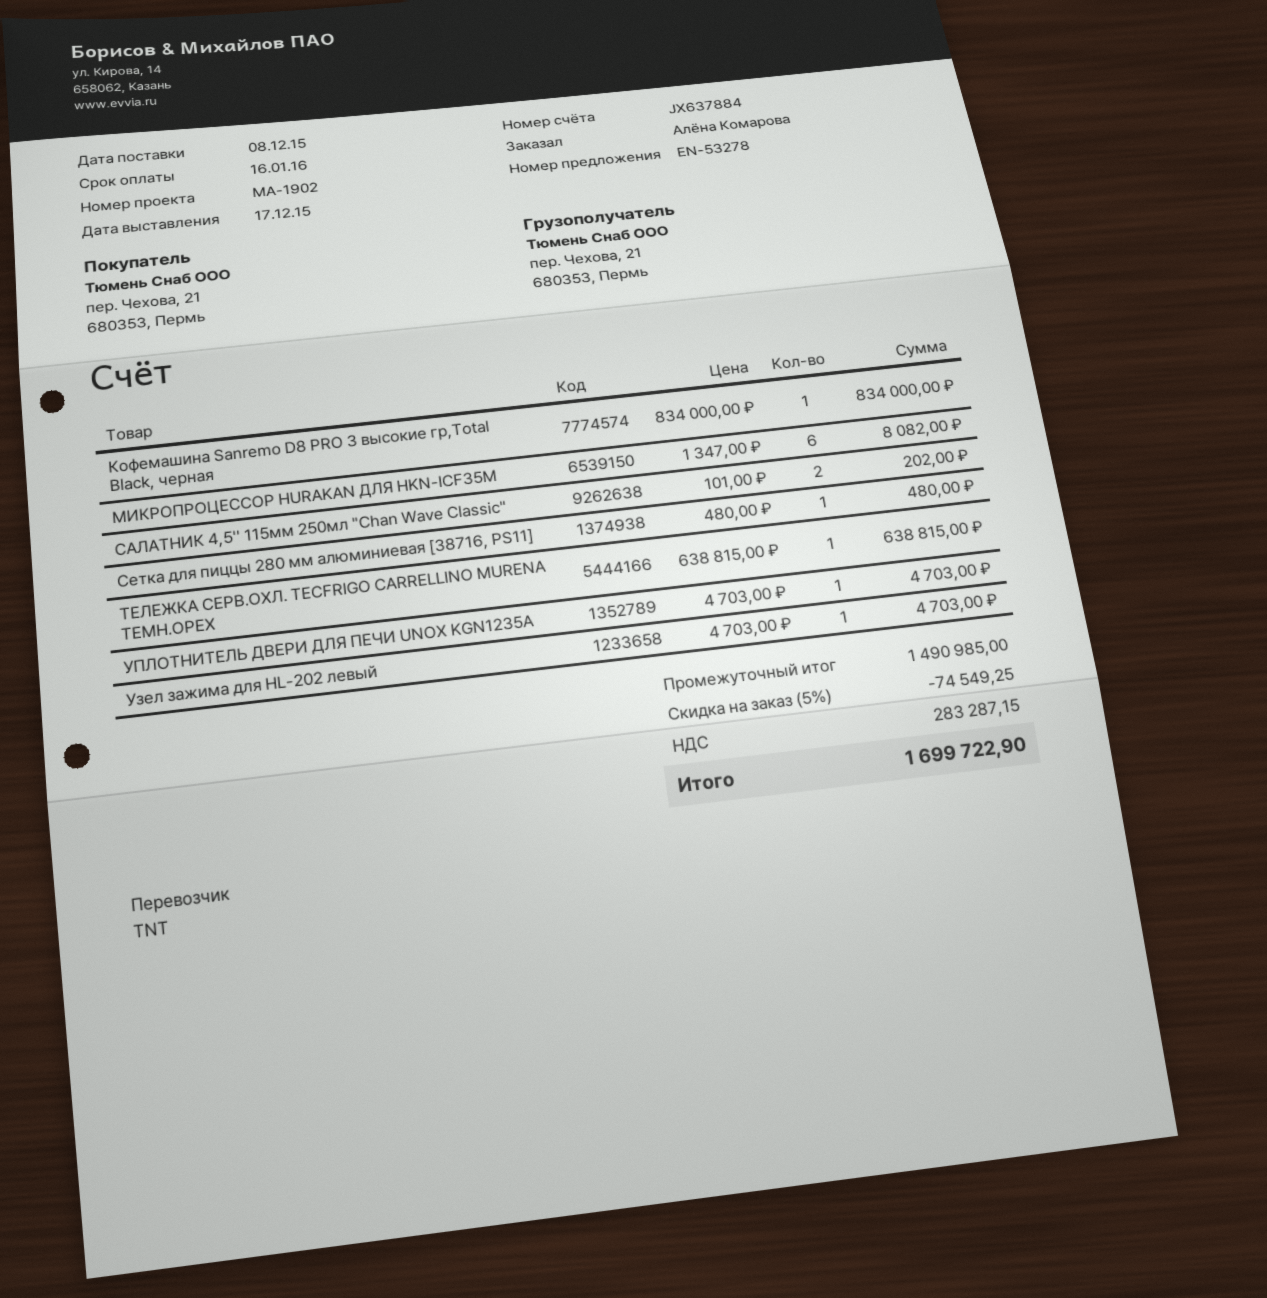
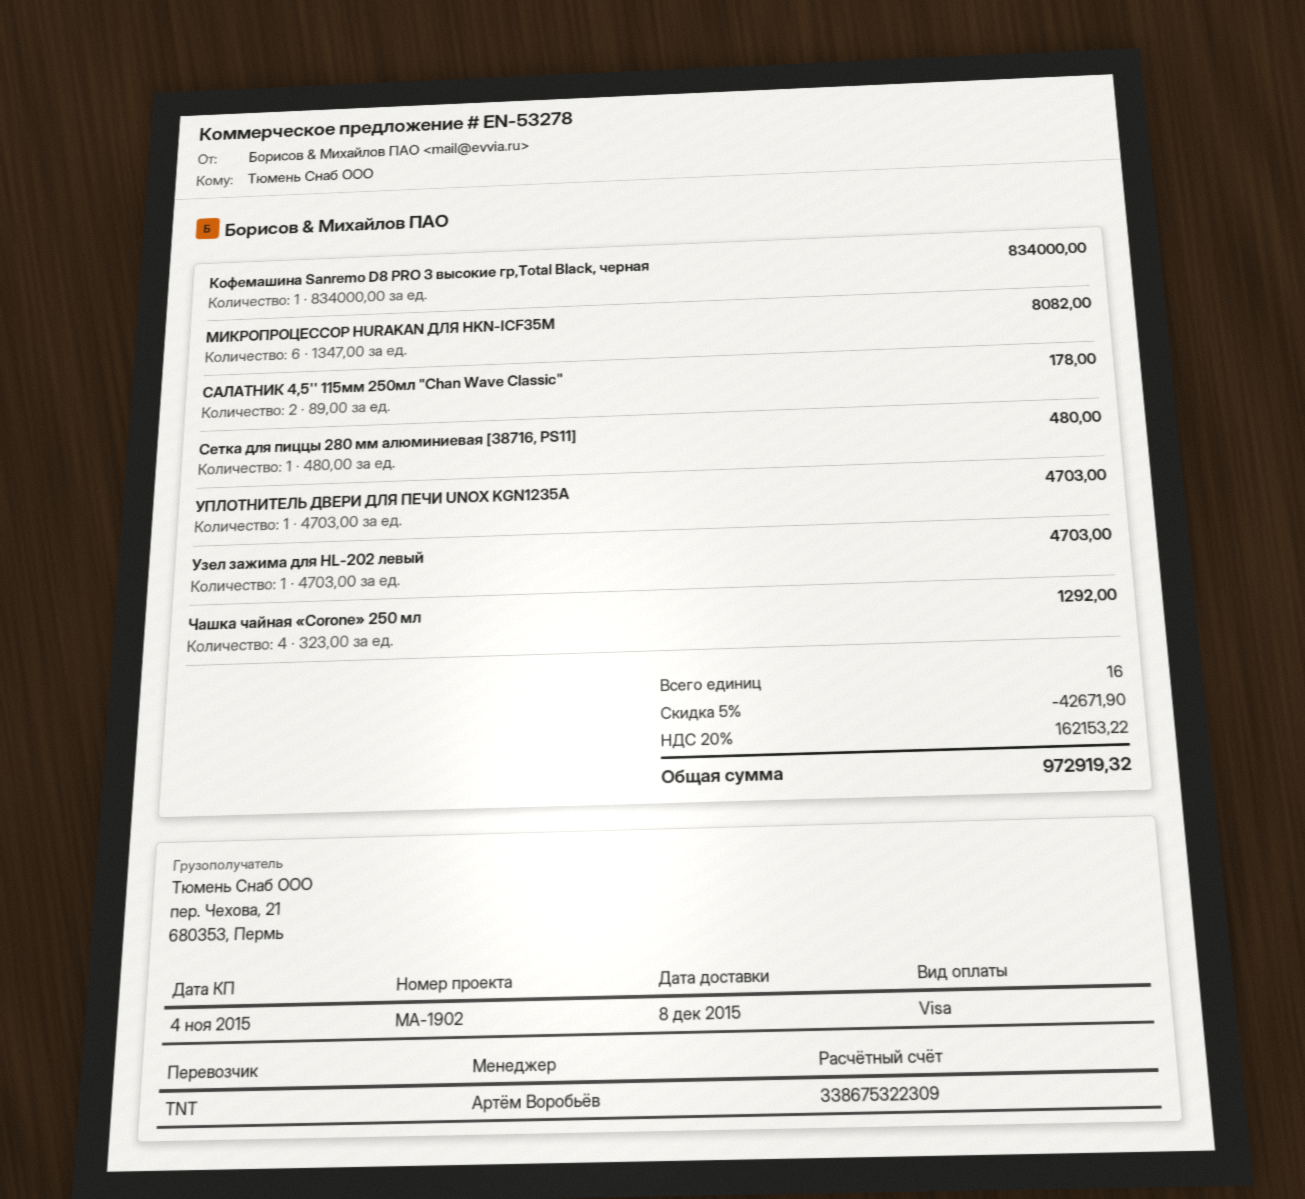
САЛАТНИК 4,5'' 115мм 250мл "Chan Wave Classic": 2 x 101.00 = 202.00 -> 2 x 89.00 = 178.00
ТЕЛЕЖКА СЕРВ.ОХЛ. TECFRIGO CARRELLINO MURENA ТЕМН.ОРЕХ: 1 x 638815.00 = 638815.00 -> none
Чашка чайная «Corone» 250 мл: none -> 4 x 323.00 = 1292.00
discount: 5% = 74549.25 -> 5% = 42671.90
tax: 283287.15 -> 162153.22
total: 1699722.90 -> 972919.32

